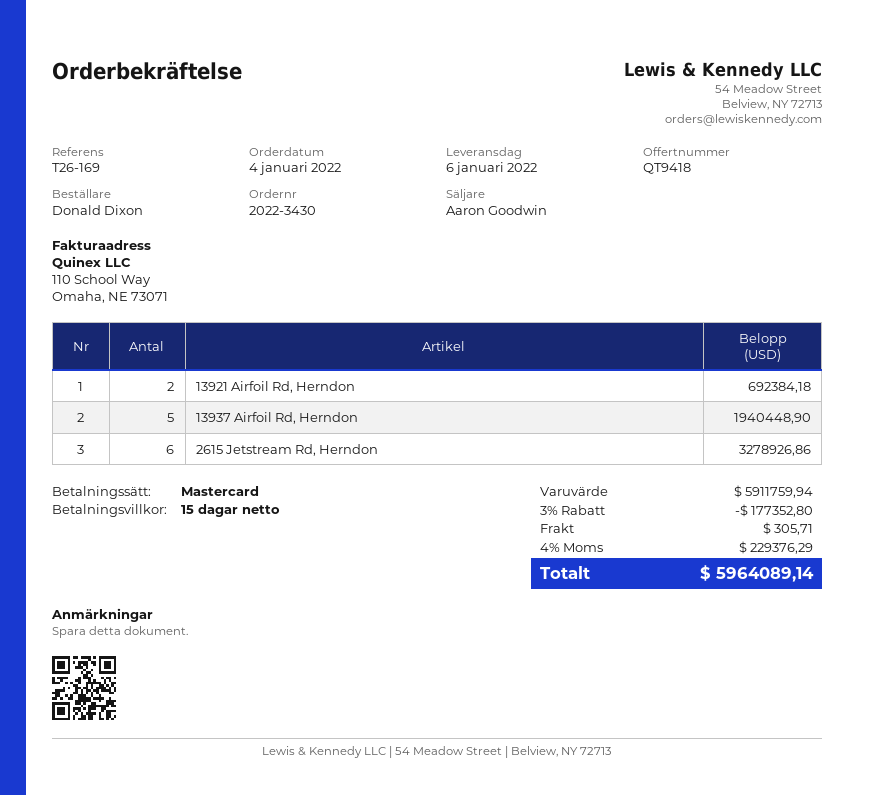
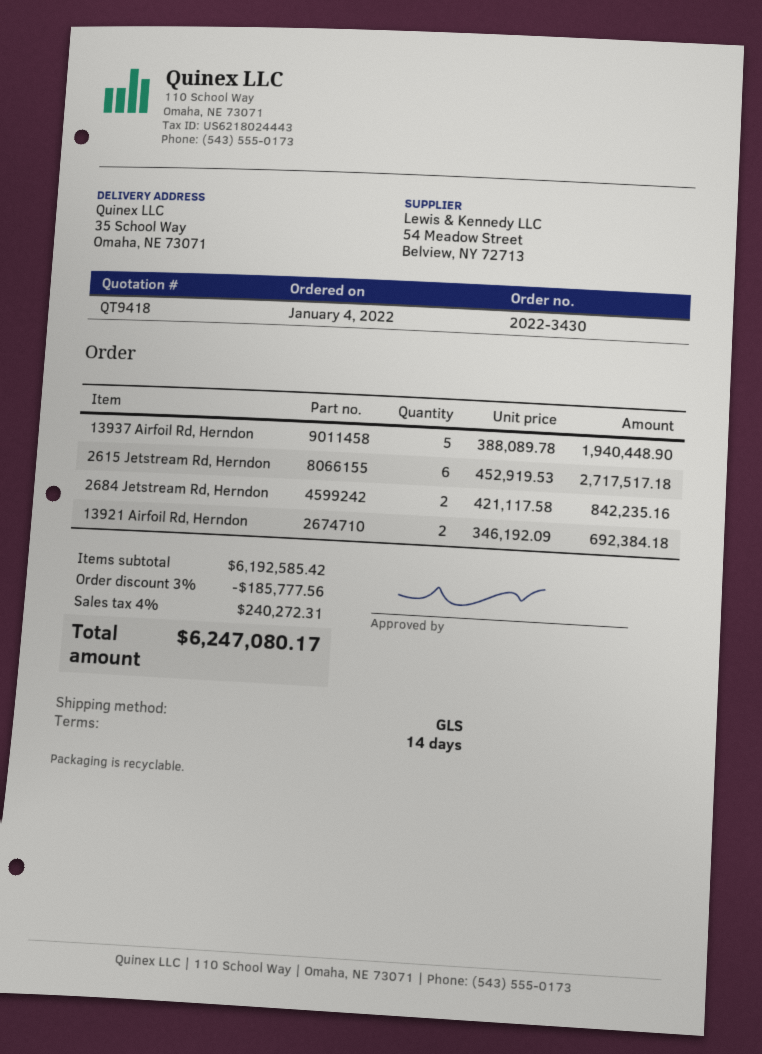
payment terms: 15 days -> 14 days
2615 Jetstream Rd, Herndon: 6 for 3278926.86 -> 6 for 2717517.18
2684 Jetstream Rd, Herndon: none -> 2 for 842235.16
subtotal: 5911759.94 -> 6192585.42
discount: 3% = 177352.80 -> 3% = 185777.56
shipping: 305.71 -> none
tax: 4% = 229376.29 -> 4% = 240272.31
total: 5964089.14 -> 6247080.17

